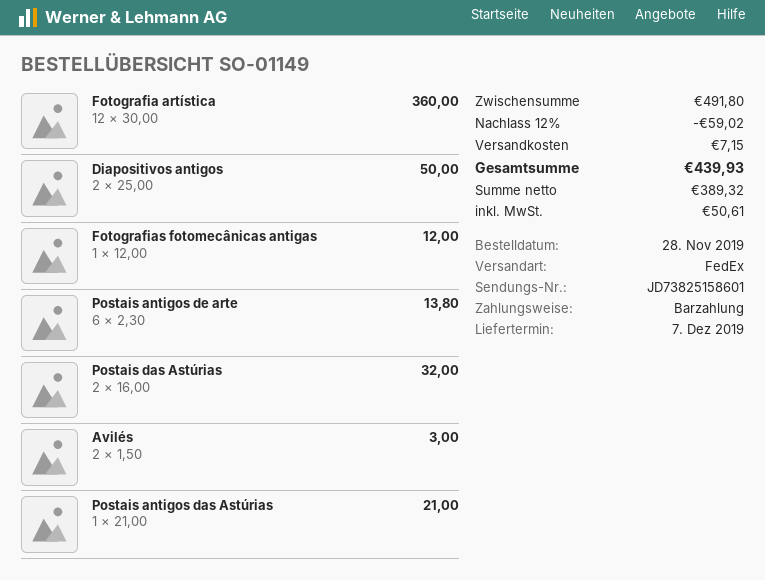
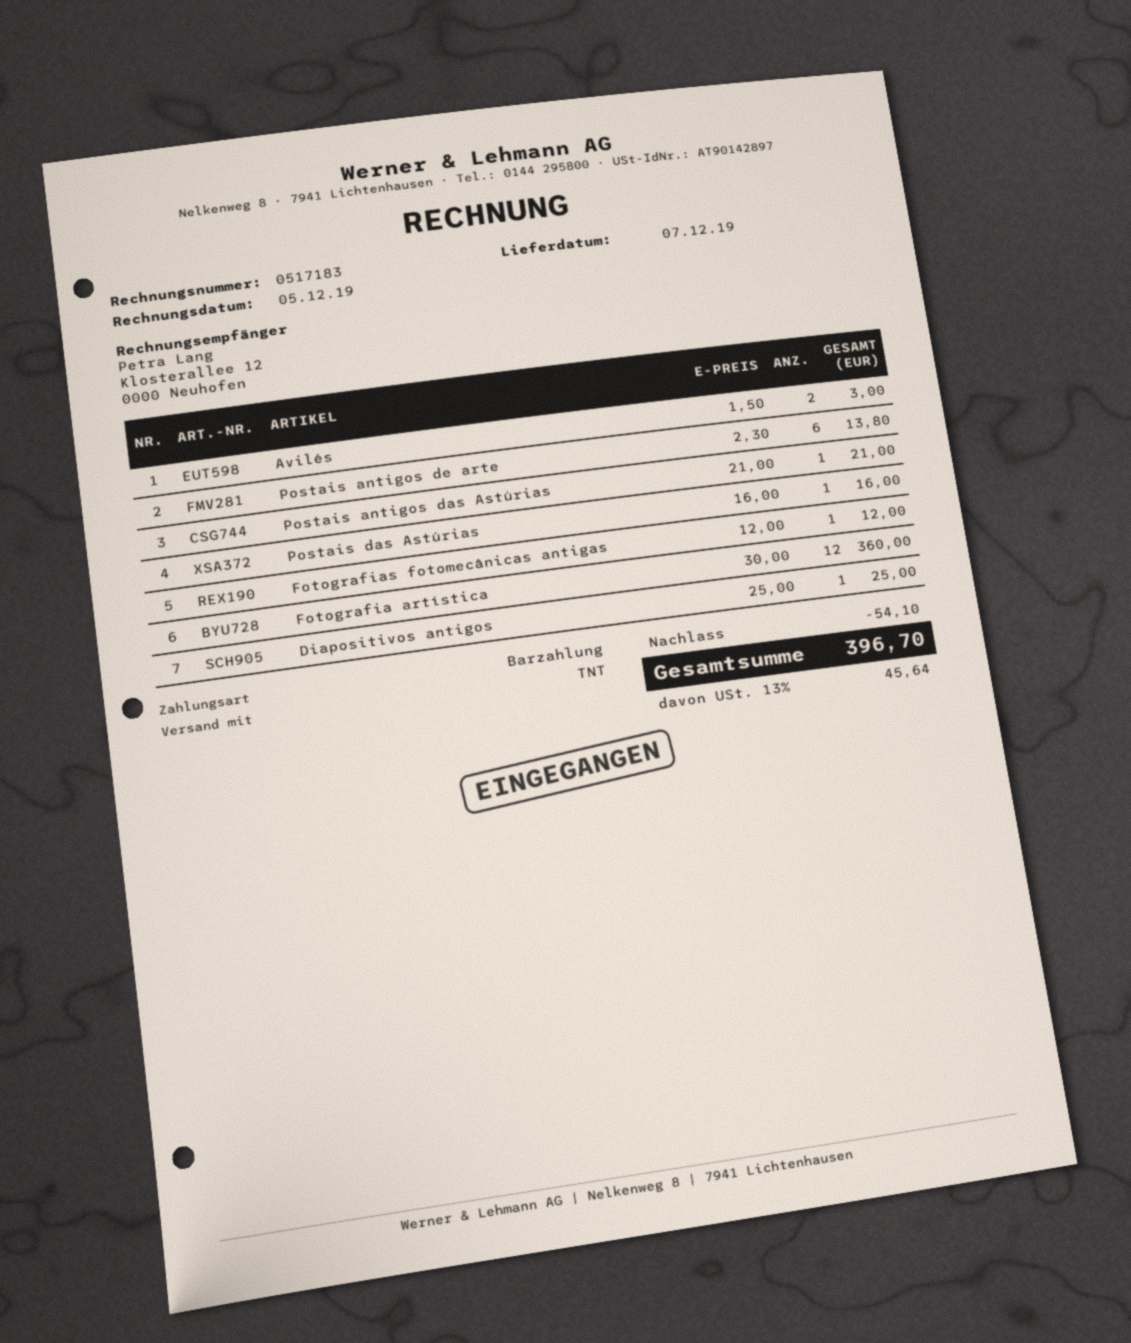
shipping method: FedEx -> TNT
Diapositivos antigos: 2 x 25.00 = 50.00 -> 1 x 25.00 = 25.00
Postais das Astúrias: 2 x 16.00 = 32.00 -> 1 x 16.00 = 16.00
discount: 59.02 -> 54.10
shipping: 7.15 -> none
tax: 50.61 -> 45.64
total: 439.93 -> 396.70

